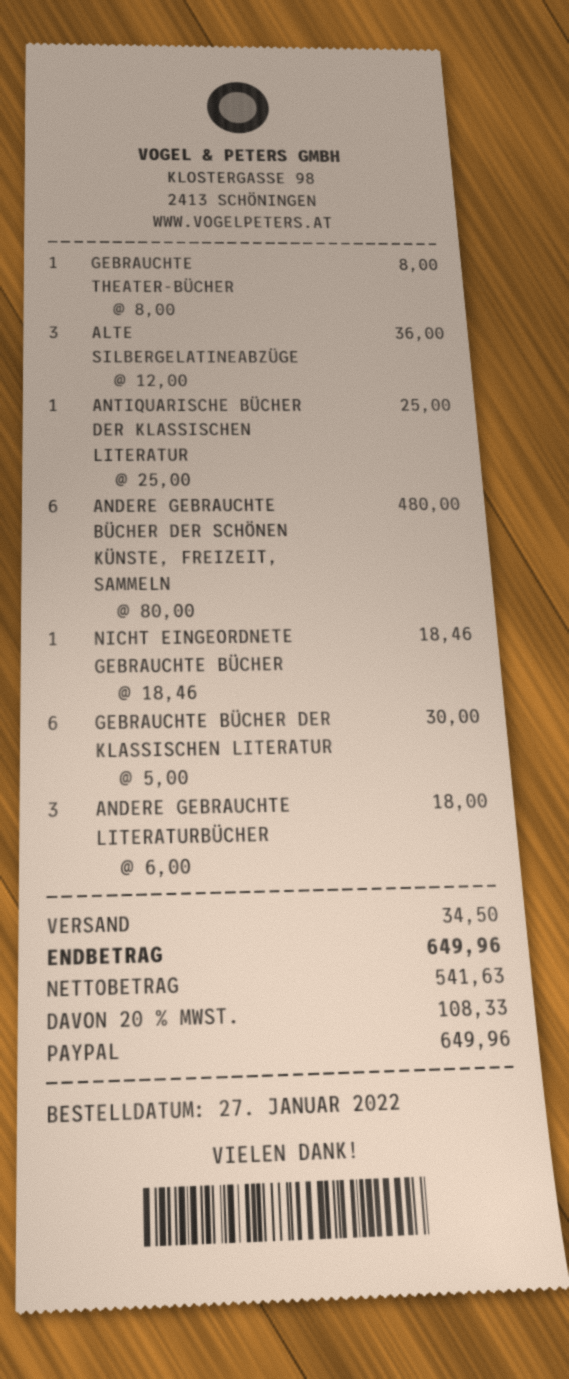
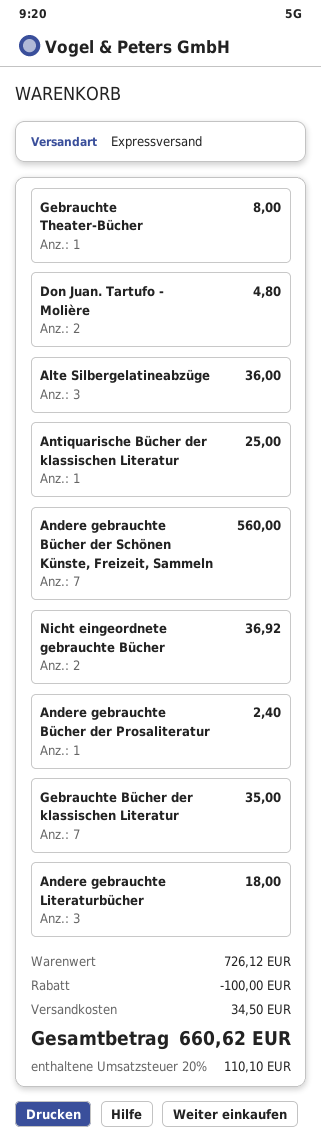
ANDERE GEBRAUCHTE BÜCHER DER SCHÖNEN KÜNSTE, FREIZEIT, SAMMELN: 6 for 480.00 -> 7 for 560.00
NICHT EINGEORDNETE GEBRAUCHTE BÜCHER: 1 for 18.46 -> 2 for 36.92
GEBRAUCHTE BÜCHER DER KLASSISCHEN LITERATUR: 6 for 30.00 -> 7 for 35.00
Don Juan. Tartufo - Molière: none -> 2 for 4.80
Andere gebrauchte Bücher der Prosaliteratur: none -> 1 for 2.40
discount: none -> 100.00
tax: 20% = 108.33 -> 20% = 110.10
total: 649.96 -> 660.62

